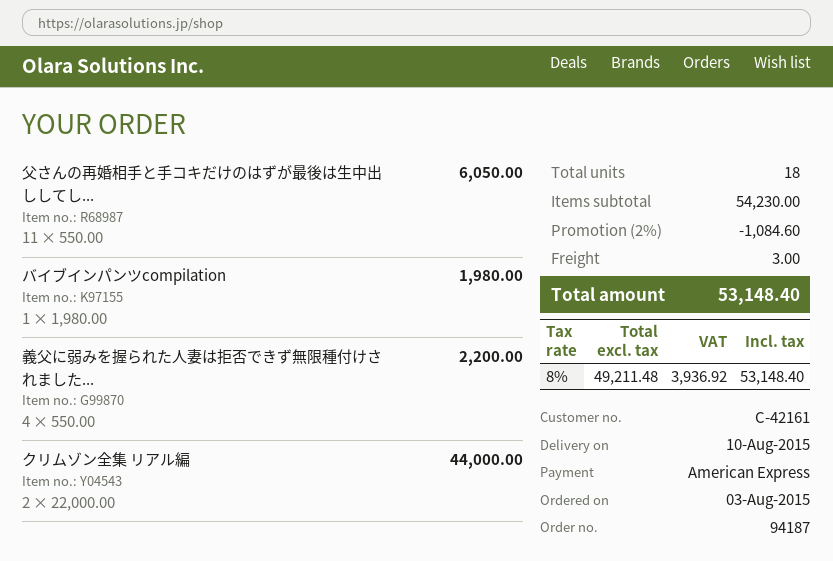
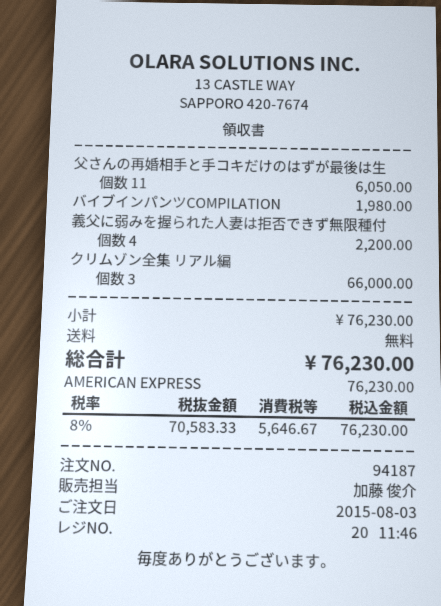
クリムゾン全集 リアル編: 2 for 44000.00 -> 3 for 66000.00
subtotal: 54230.00 -> 76230.00
discount: 2% = 1084.60 -> none
shipping: 3.00 -> 0.00
net: 49211.48 -> 70583.33
tax: 8% = 3936.92 -> 8% = 5646.67
total: 53148.40 -> 76230.00

